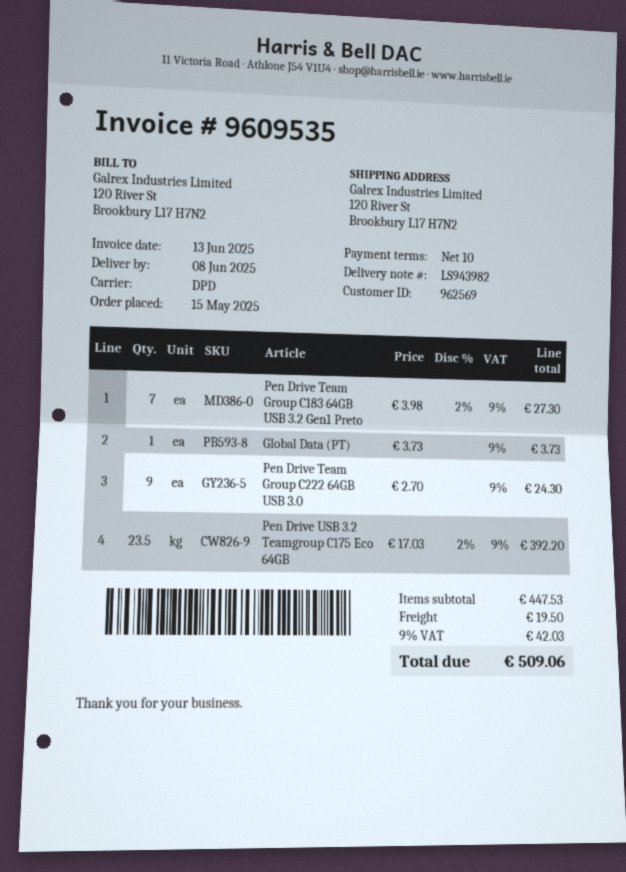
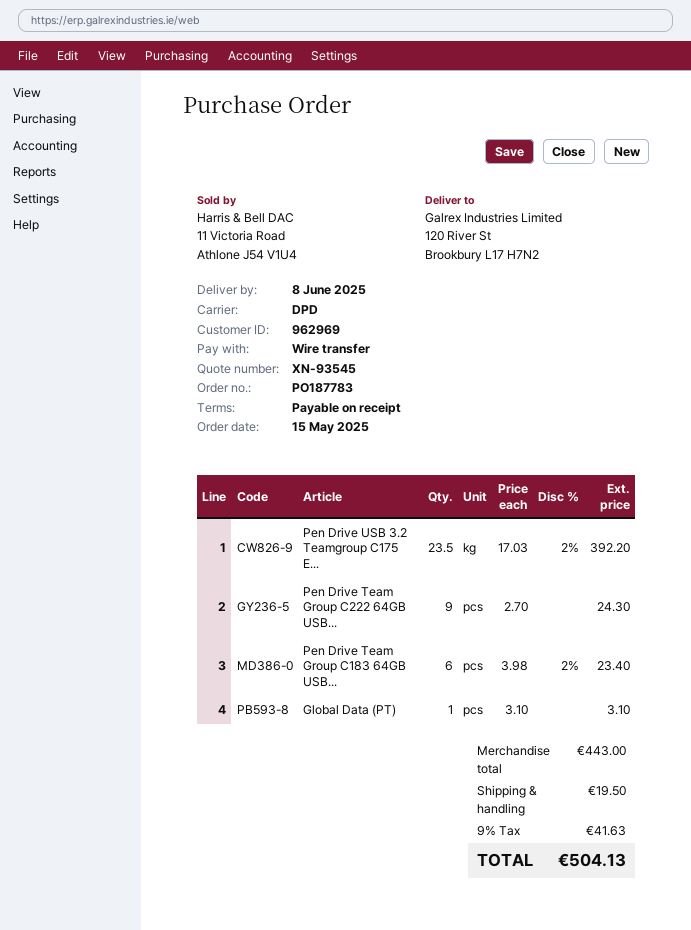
payment terms: 10 days -> on receipt
customer number: 962569 -> 962969
Pen Drive Team Group C183 64GB USB 3.2 Gen1 Preto: 7 x 3.98 - 2% = 27.30 -> 6 x 3.98 - 2% = 23.40
Global Data (PT): 1 x 3.73 = 3.73 -> 1 x 3.10 = 3.10
subtotal: 447.53 -> 443.00
tax: 9% = 42.03 -> 9% = 41.63
total: 509.06 -> 504.13

